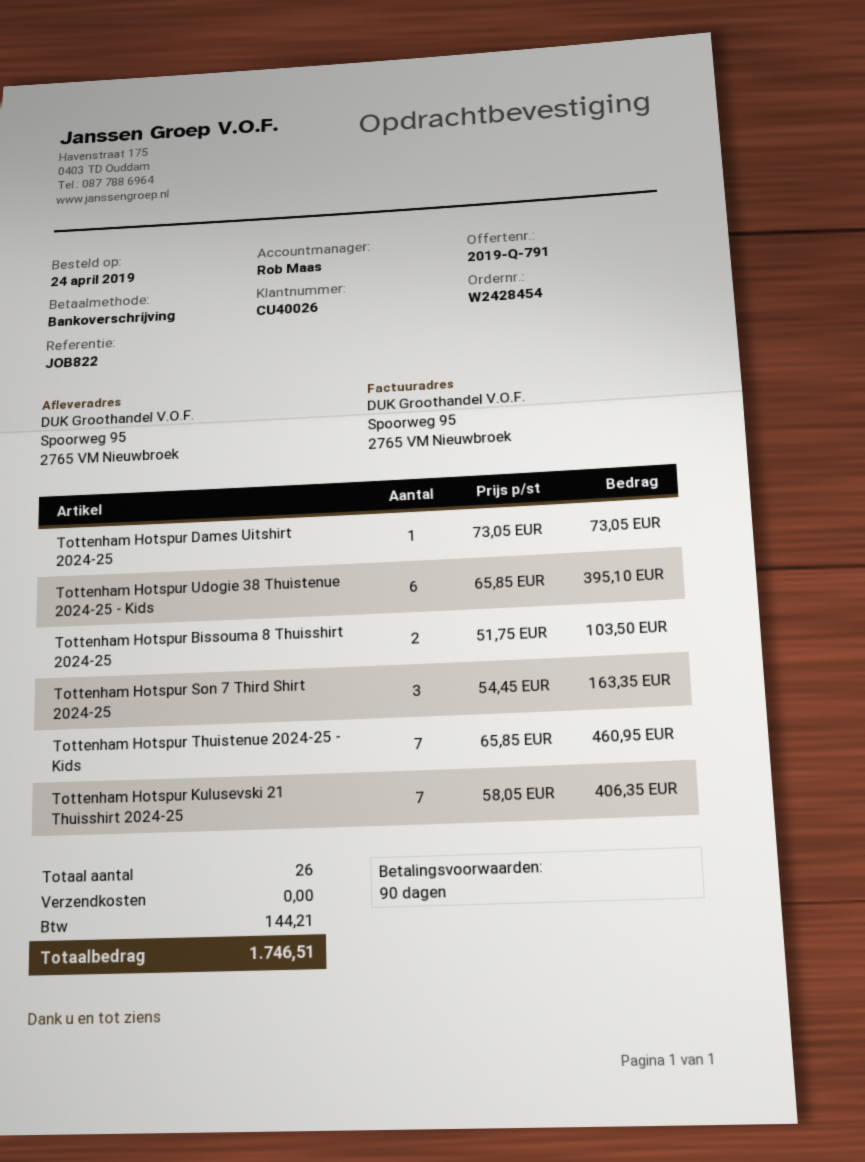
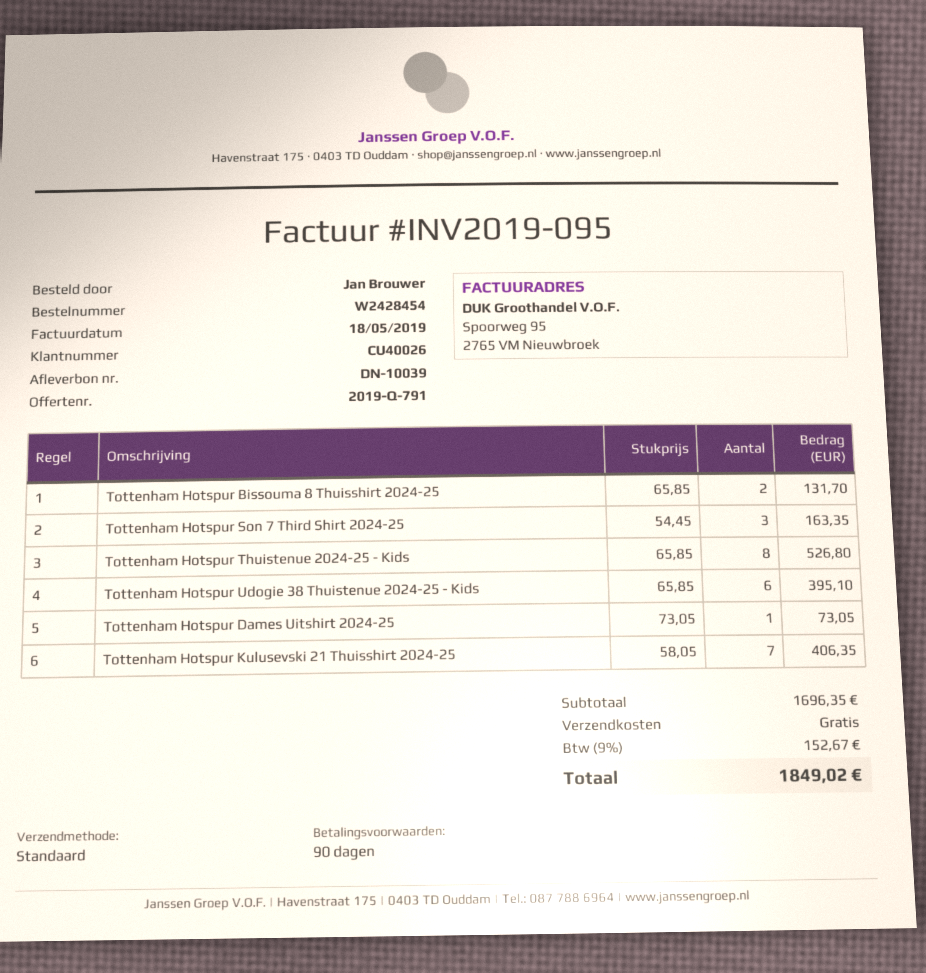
Tottenham Hotspur Bissouma 8 Thuisshirt 2024-25: 2 x 51.75 = 103.50 -> 2 x 65.85 = 131.70
Tottenham Hotspur Thuistenue 2024-25 - Kids: 7 x 65.85 = 460.95 -> 8 x 65.85 = 526.80
tax: 144.21 -> 152.67
total: 1746.51 -> 1849.02

